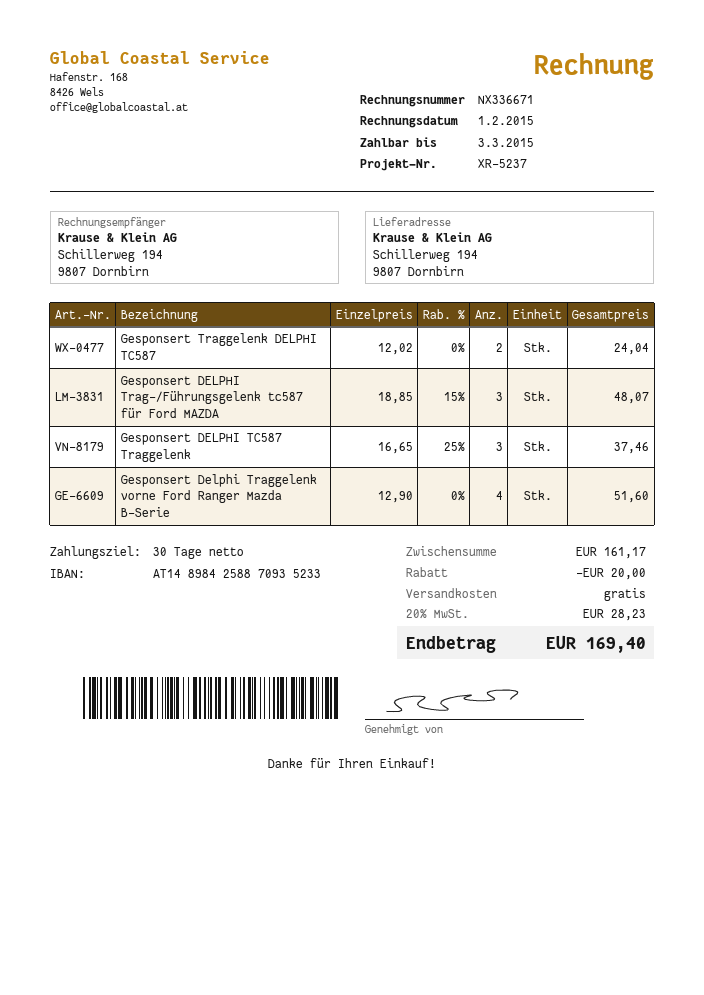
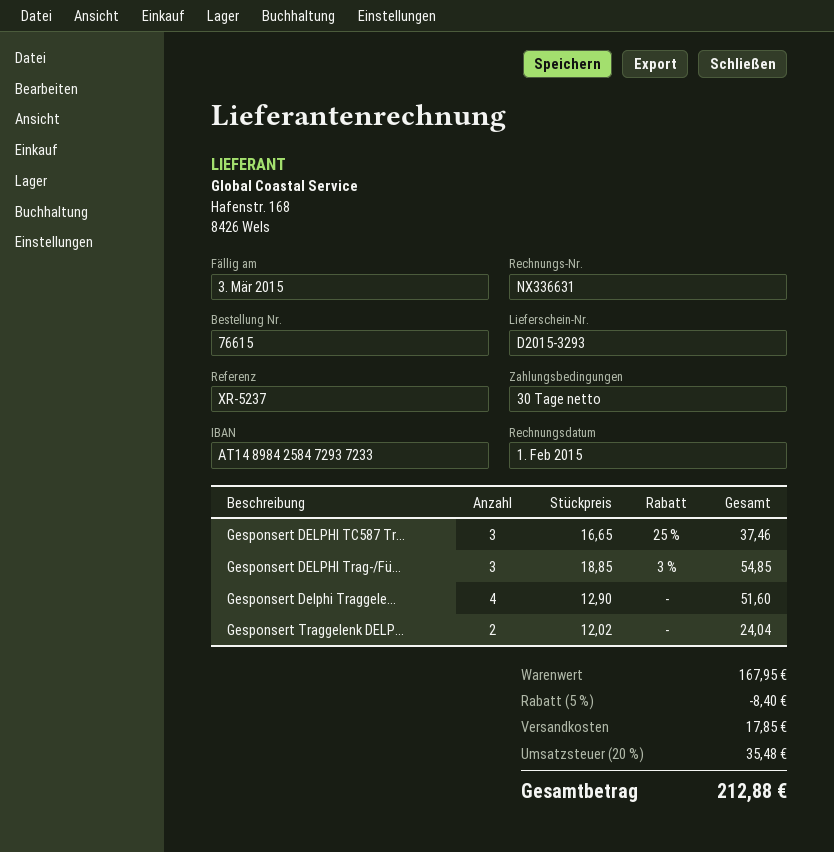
invoice number: NX336671 -> NX336631
bank account: AT148984258870935233 -> AT148984258472937233
Gesponsert DELPHI Trag-/Führungsgelenk tc587 für Ford MAZDA: 3 x 18.85 - 15% = 48.07 -> 3 x 18.85 - 3% = 54.85
subtotal: 161.17 -> 167.95
discount: 20.00 -> 8.40
shipping: 0.00 -> 17.85
tax: 20% = 28.23 -> 20% = 35.48
total: 169.40 -> 212.88

